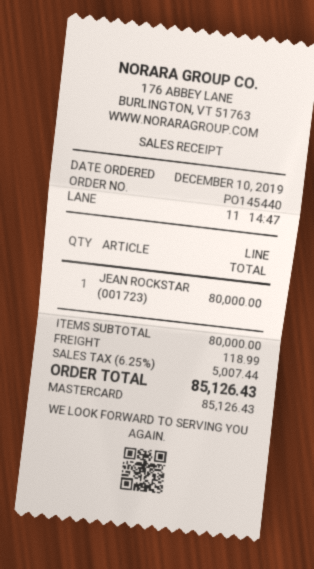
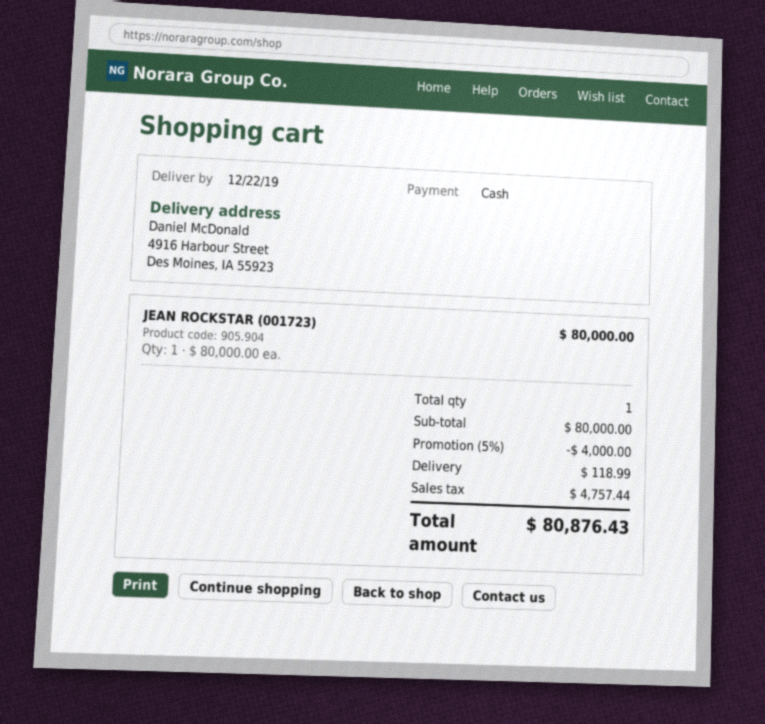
payment method: Mastercard -> cash
discount: none -> 5% = 4000.00
tax: 5007.44 -> 4757.44
total: 85126.43 -> 80876.43

